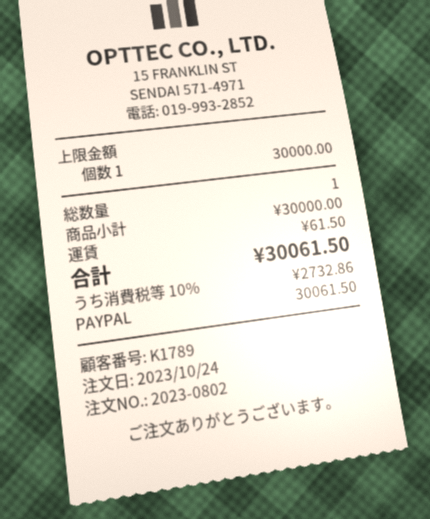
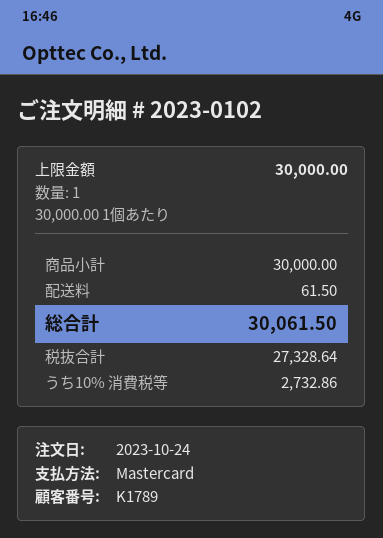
order number: 2023-0802 -> 2023-0102
payment method: PayPal -> Mastercard

